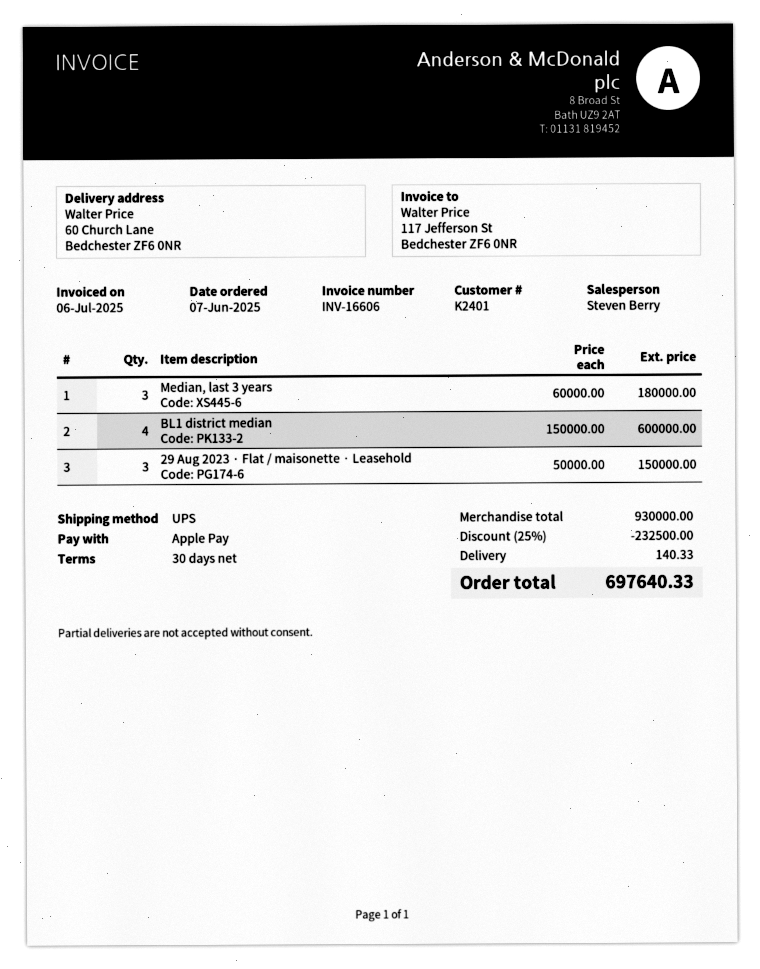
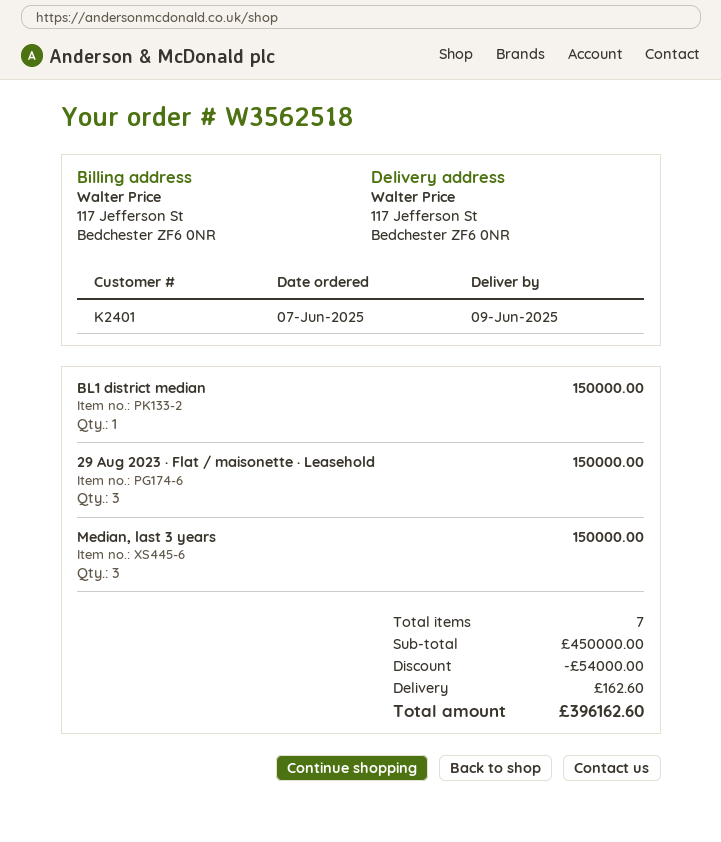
ship to: 60 Church Lane, Bedchester ZF6 0NR -> 117 Jefferson St, Bedchester ZF6 0NR
Median, last 3 years: 3 for 180000.00 -> 3 for 150000.00
BL1 district median: 4 for 600000.00 -> 1 for 150000.00
subtotal: 930000.00 -> 450000.00
discount: 232500.00 -> 54000.00
shipping: 140.33 -> 162.60
total: 697640.33 -> 396162.60

